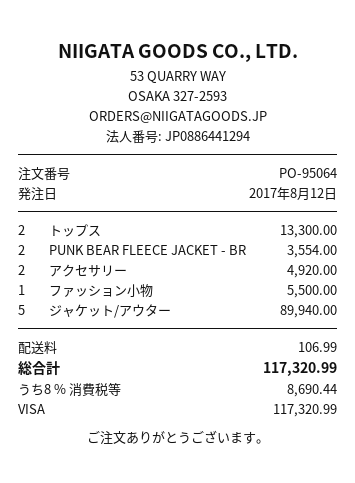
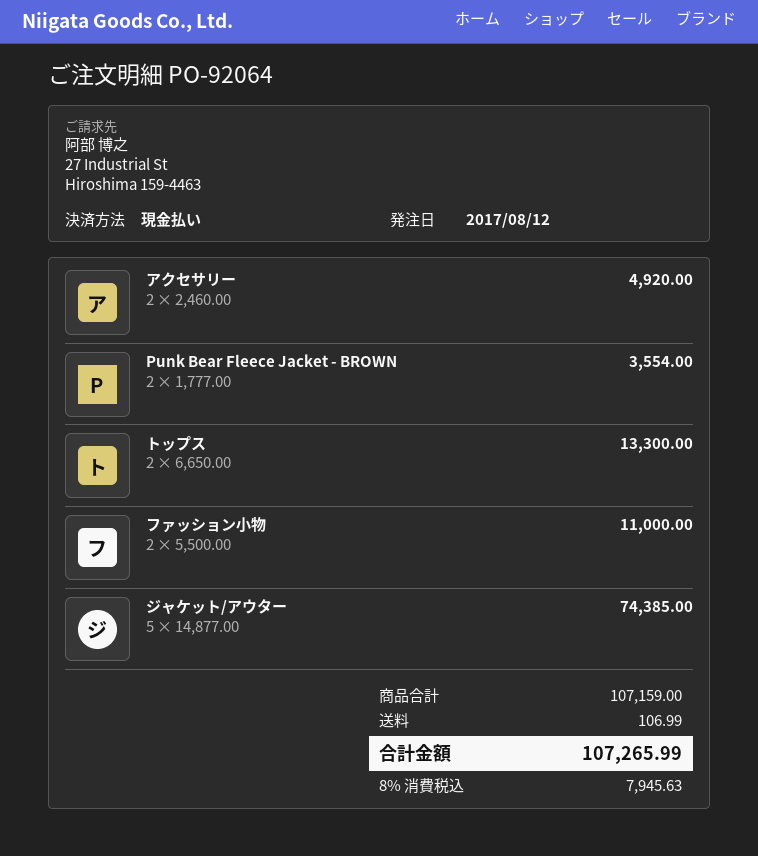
order number: PO-95064 -> PO-92064
payment method: Visa -> cash
ファッション小物: 1 for 5500.00 -> 2 for 11000.00
ジャケット/アウター: 5 for 89940.00 -> 5 for 74385.00
tax: 8% = 8690.44 -> 8% = 7945.63
total: 117320.99 -> 107265.99

